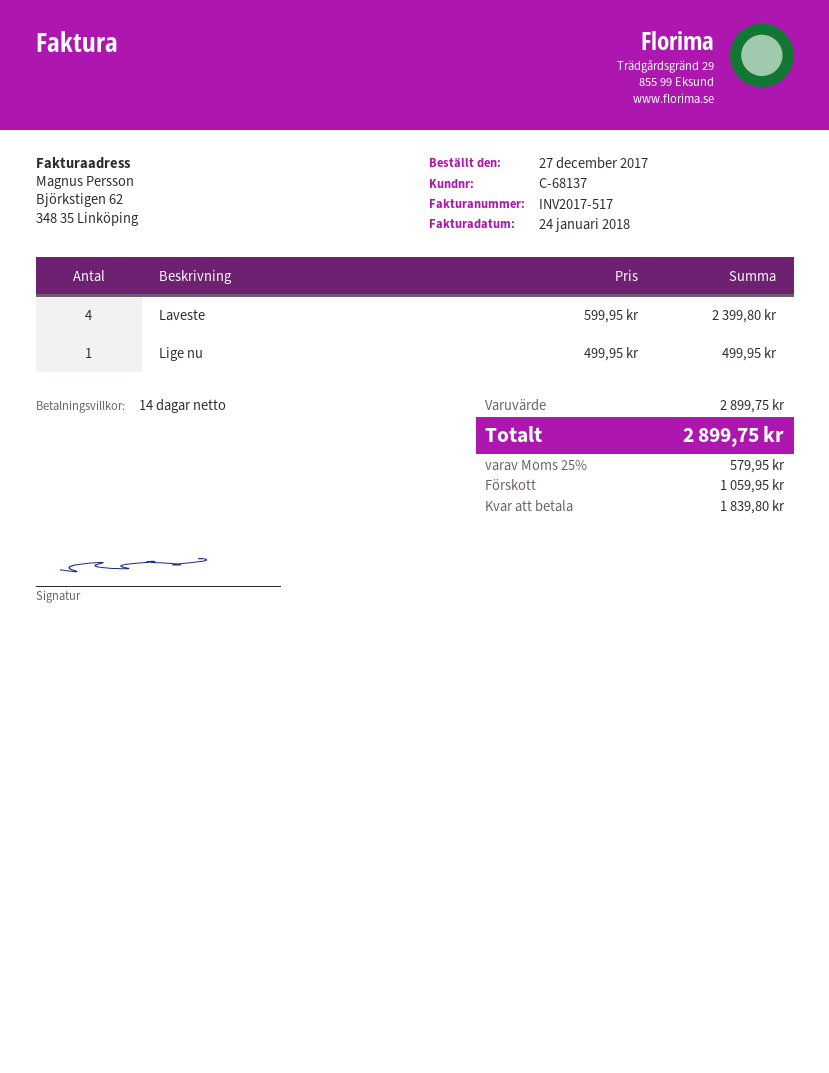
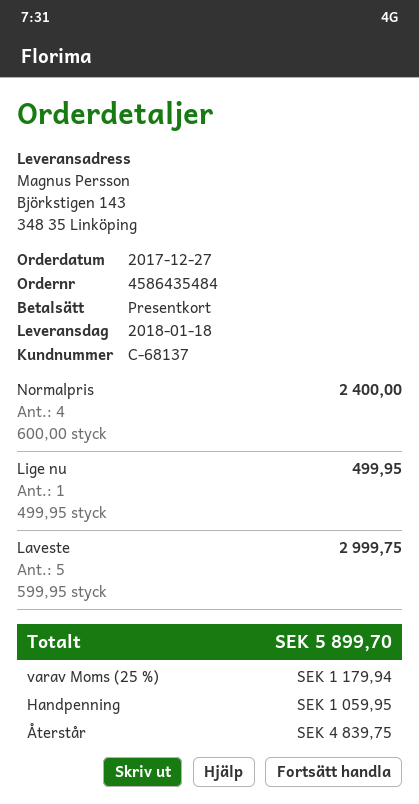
Laveste: 4 x 599.95 = 2399.80 -> 5 x 599.95 = 2999.75
Normalpris: none -> 4 x 600.00 = 2400.00
tax: 25% = 579.95 -> 25% = 1179.94
total: 2899.75 -> 5899.70
balance: 1839.80 -> 4839.75

